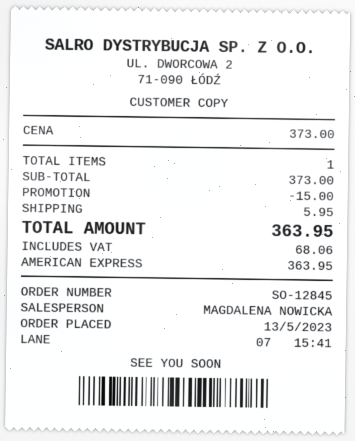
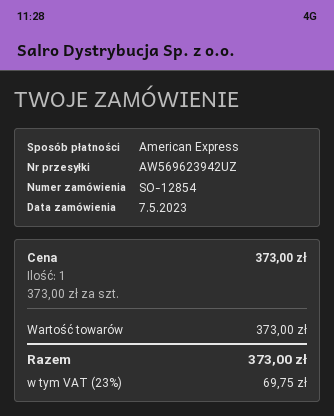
order number: SO-12845 -> SO-12854
order date: 2023-05-13 -> 2023-05-07
discount: 15.00 -> none
shipping: 5.95 -> none
tax: 68.06 -> 69.75
total: 363.95 -> 373.00

